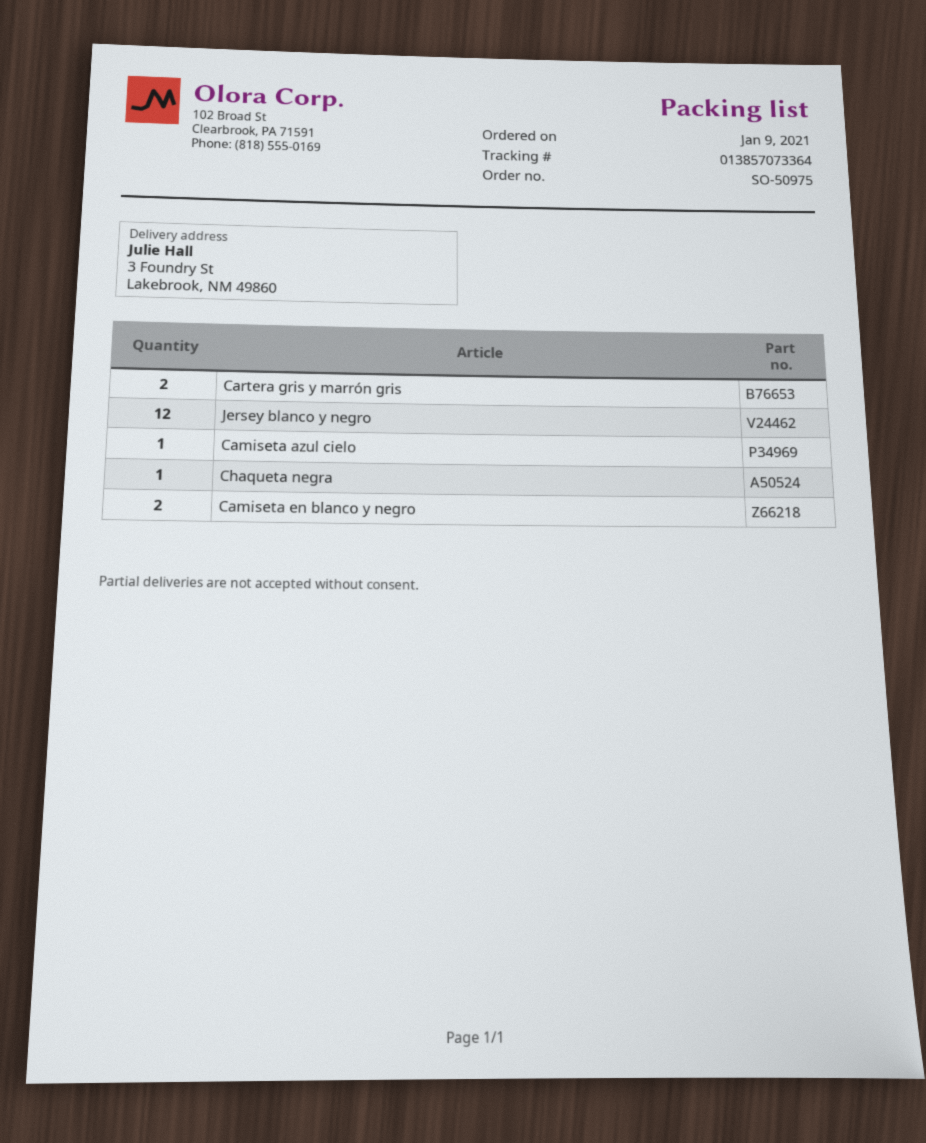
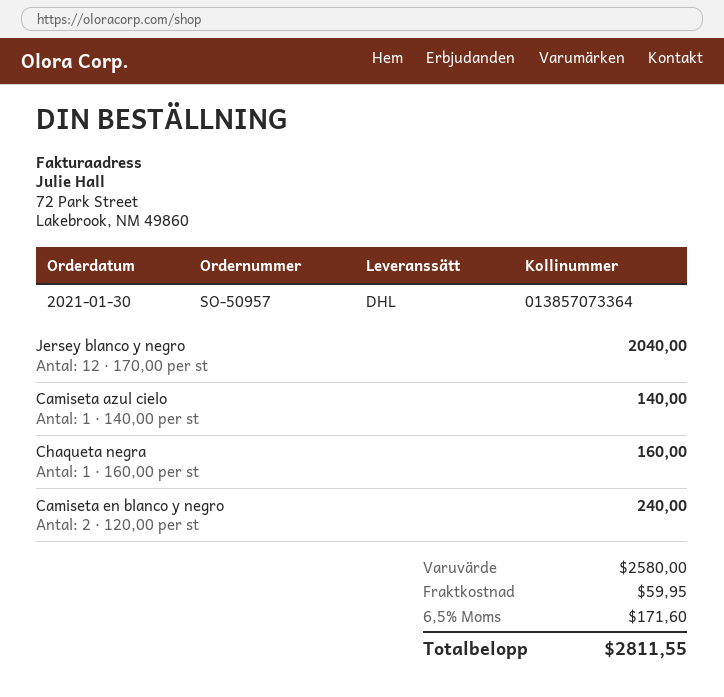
order number: SO-50975 -> SO-50957
order date: 2021-01-09 -> 2021-01-30
Cartera gris y marrón gris: 2 -> none

